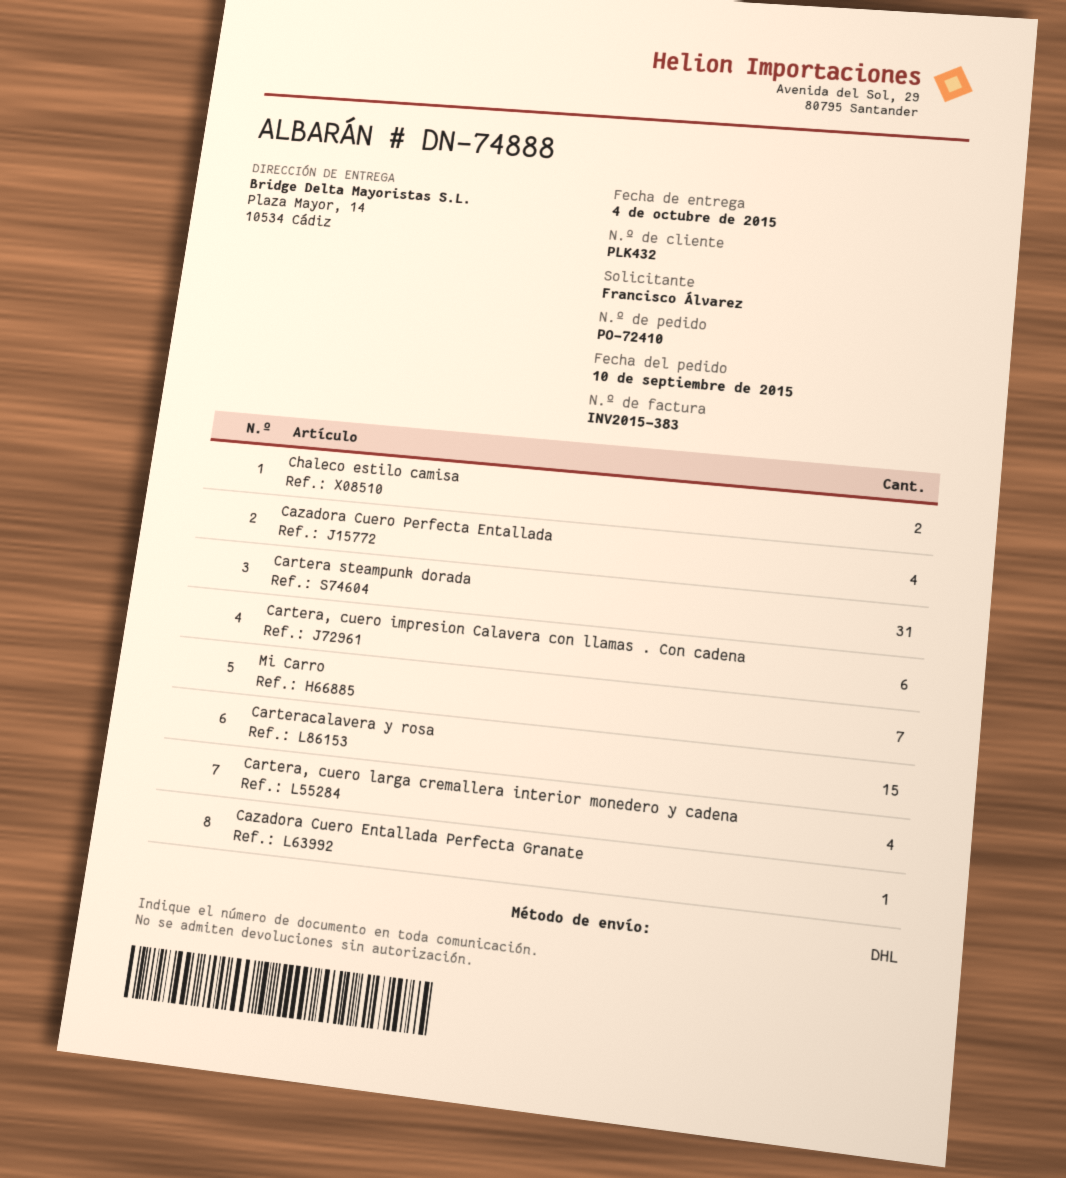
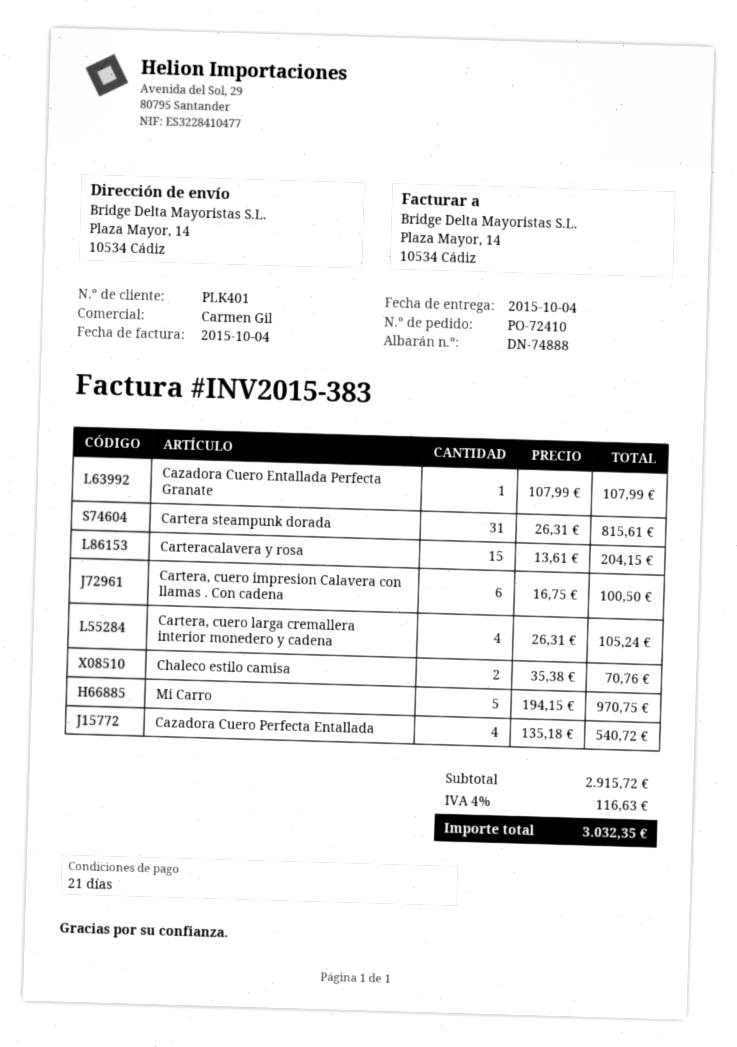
customer number: PLK432 -> PLK401
Mi Carro: 7 -> 5

